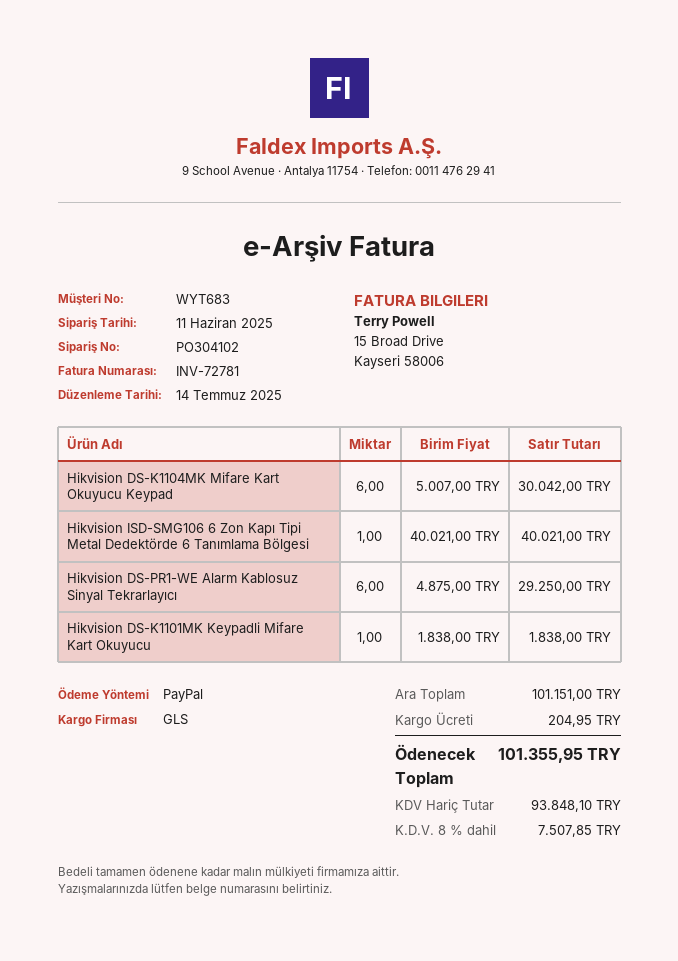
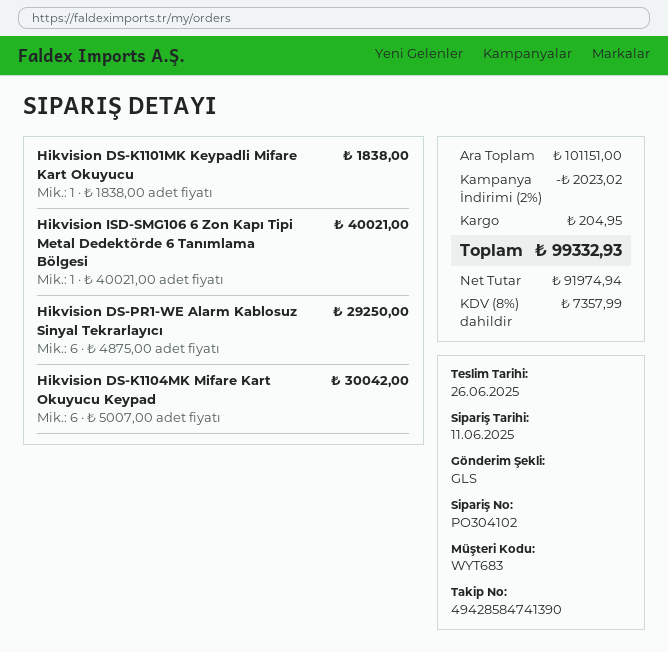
discount: none -> 2% = 2023.02
net: 93848.10 -> 91974.94
tax: 8% = 7507.85 -> 8% = 7357.99
total: 101355.95 -> 99332.93

